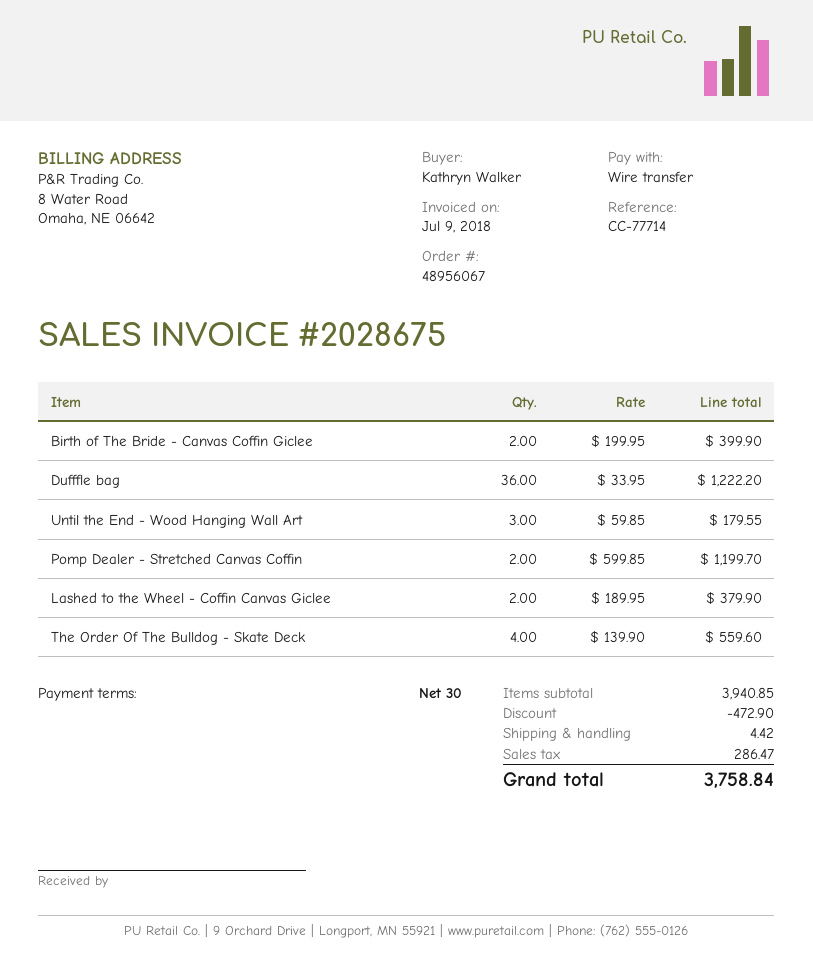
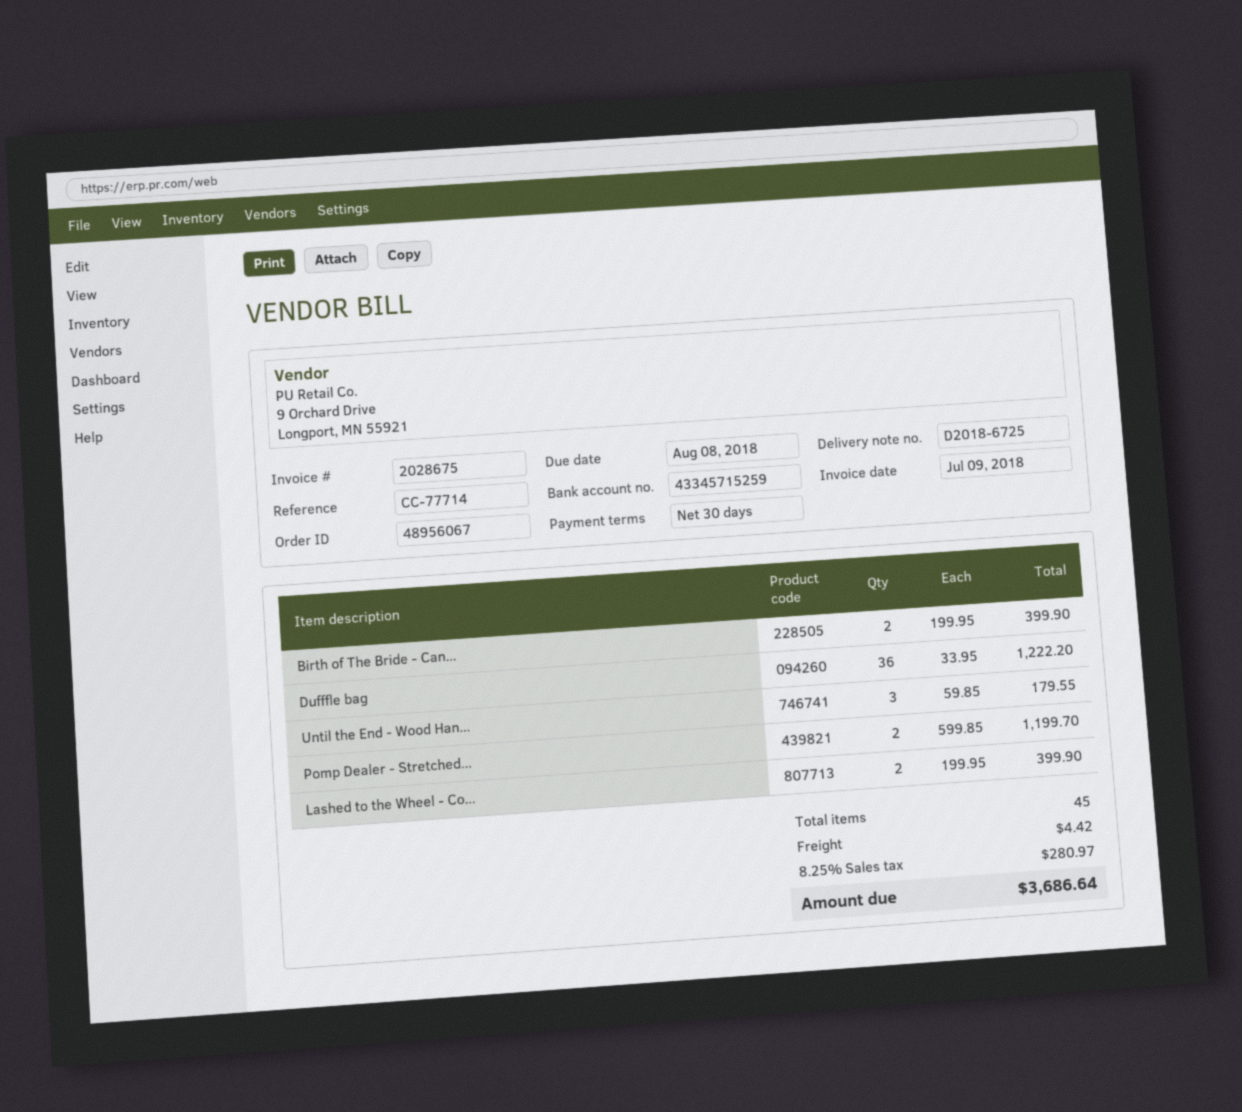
Lashed to the Wheel - Coffin Canvas Giclee: 2 x 189.95 = 379.90 -> 2 x 199.95 = 399.90
The Order Of The Bulldog - Skate Deck: 4 x 139.90 = 559.60 -> none
discount: 472.90 -> none
tax: 286.47 -> 280.97
total: 3758.84 -> 3686.64

